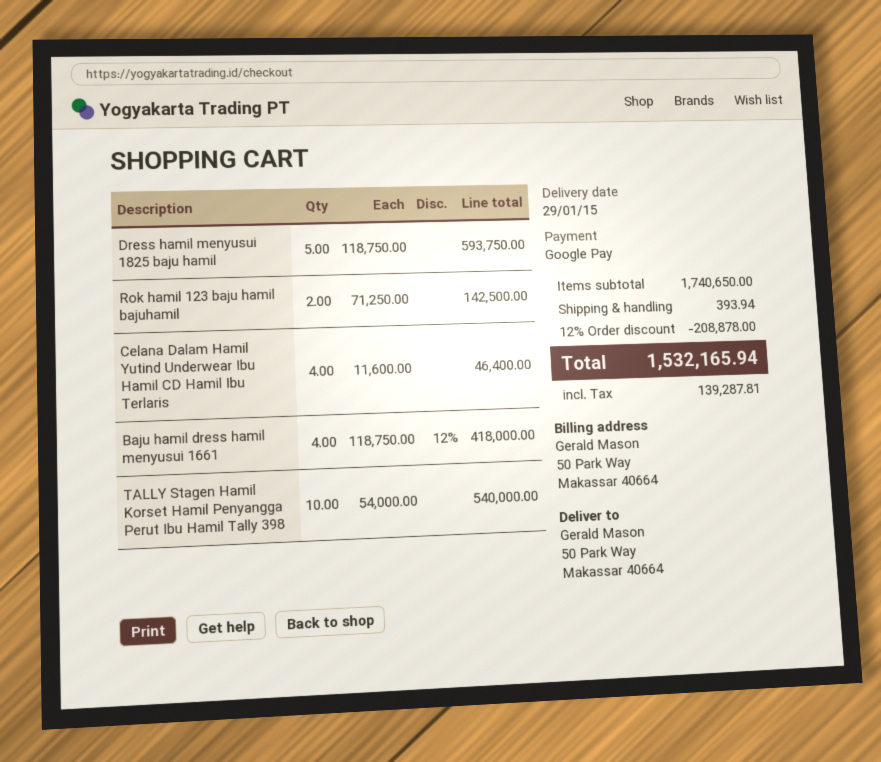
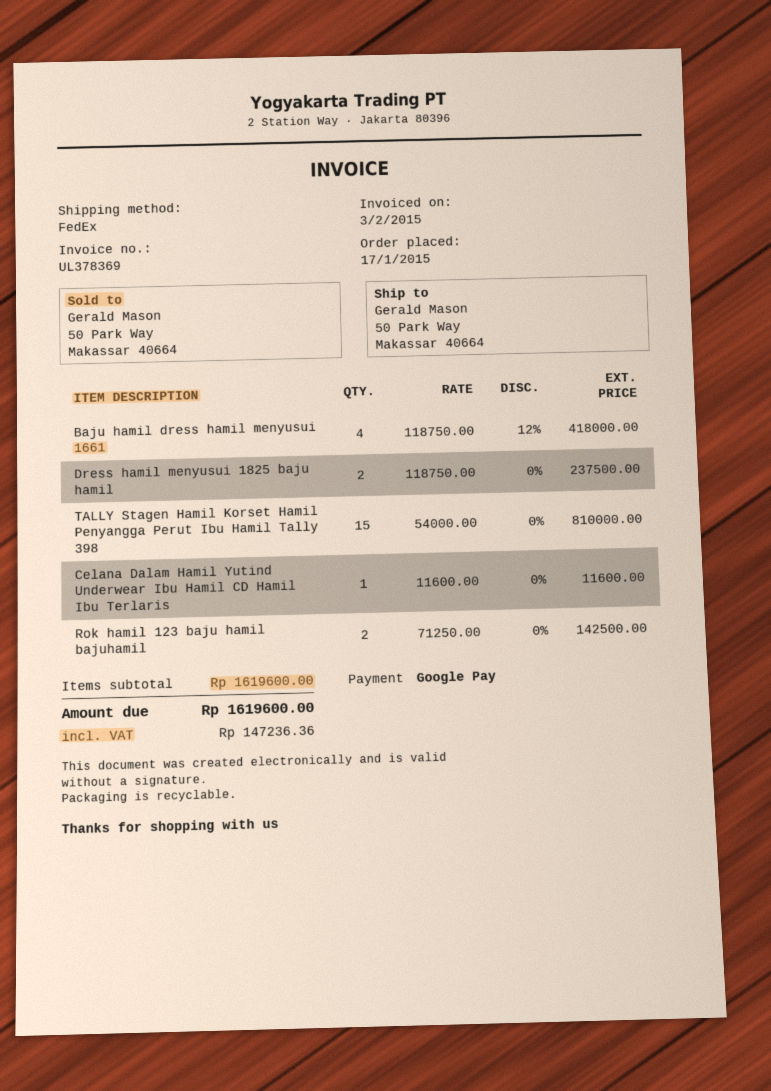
Dress hamil menyusui 1825 baju hamil: 5 x 118750.00 = 593750.00 -> 2 x 118750.00 = 237500.00
Celana Dalam Hamil Yutind Underwear Ibu Hamil CD Hamil Ibu Terlaris: 4 x 11600.00 = 46400.00 -> 1 x 11600.00 = 11600.00
TALLY Stagen Hamil Korset Hamil Penyangga Perut Ibu Hamil Tally 398: 10 x 54000.00 = 540000.00 -> 15 x 54000.00 = 810000.00
subtotal: 1740650.00 -> 1619600.00
discount: 12% = 208878.00 -> none
shipping: 393.94 -> none
tax: 139287.81 -> 147236.36
total: 1532165.94 -> 1619600.00

